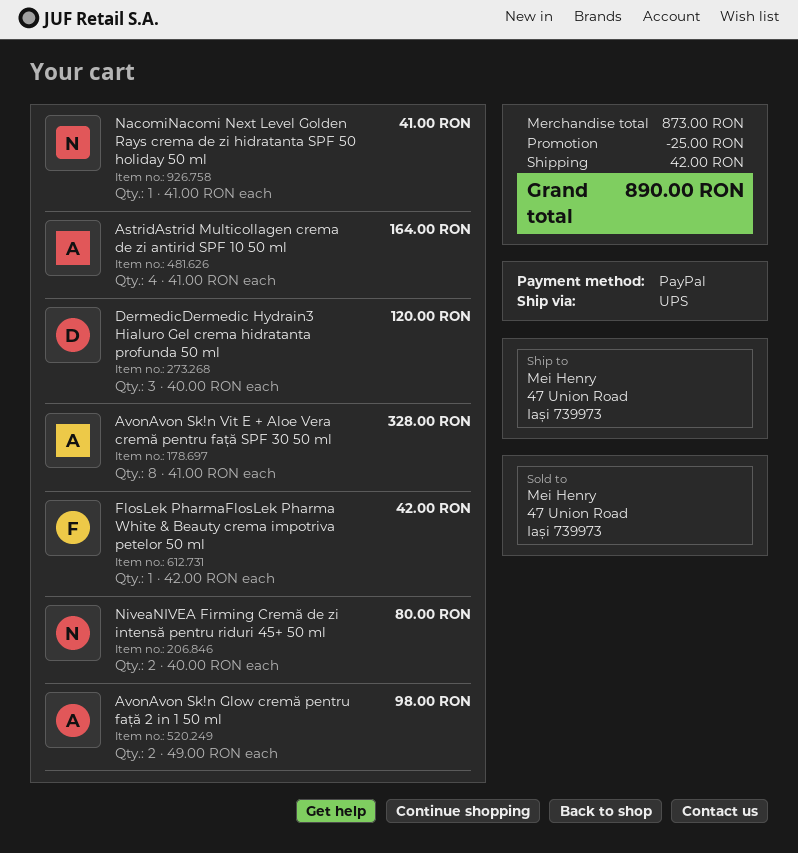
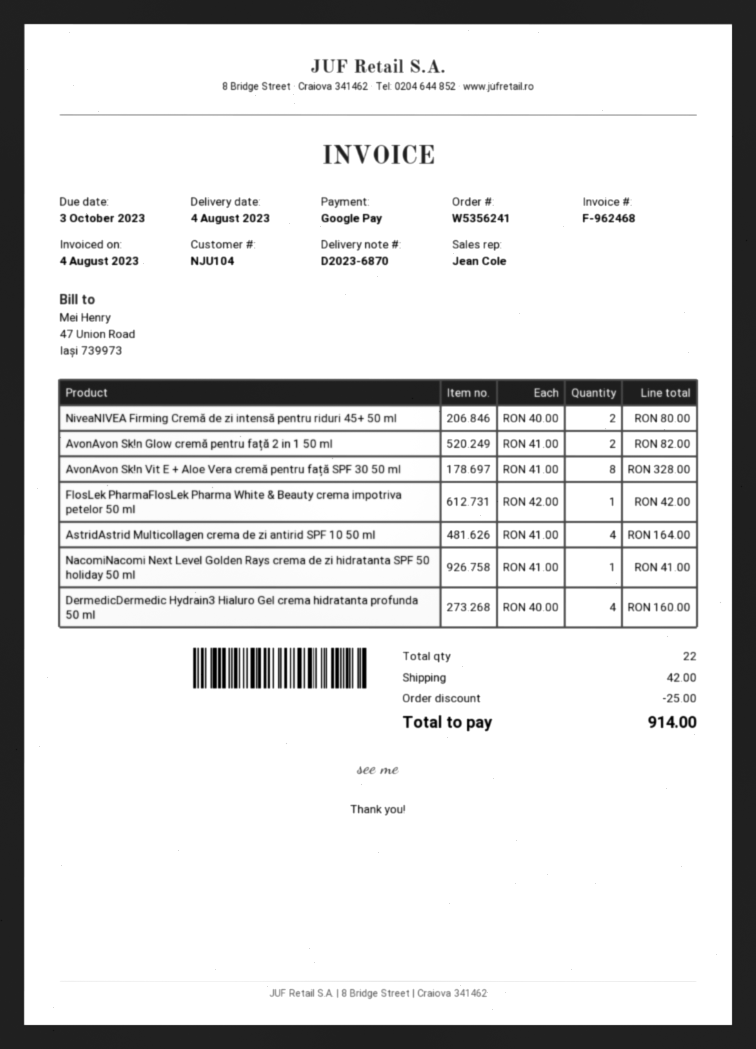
payment method: PayPal -> Google Pay
DermedicDermedic Hydrain3 Hialuro Gel crema hidratanta profunda 50 ml: 3 x 40.00 = 120.00 -> 4 x 40.00 = 160.00
AvonAvon Sk!n Glow cremă pentru față 2 in 1 50 ml: 2 x 49.00 = 98.00 -> 2 x 41.00 = 82.00
total: 890.00 -> 914.00

